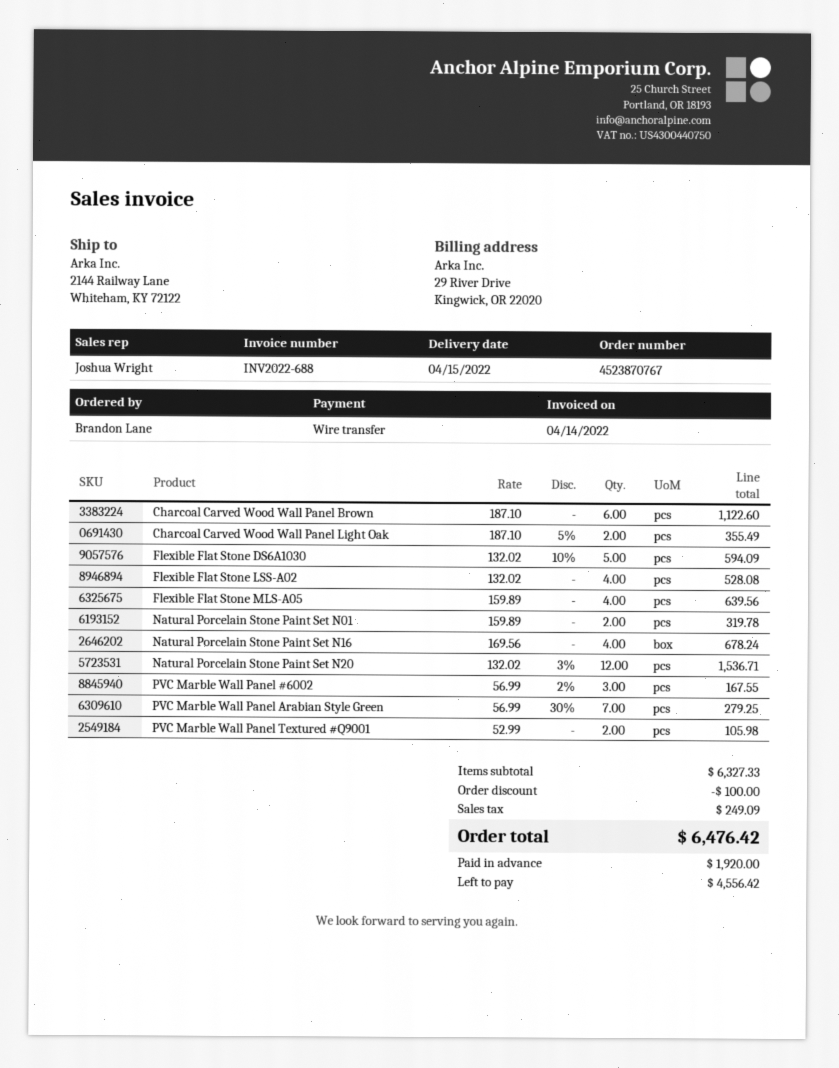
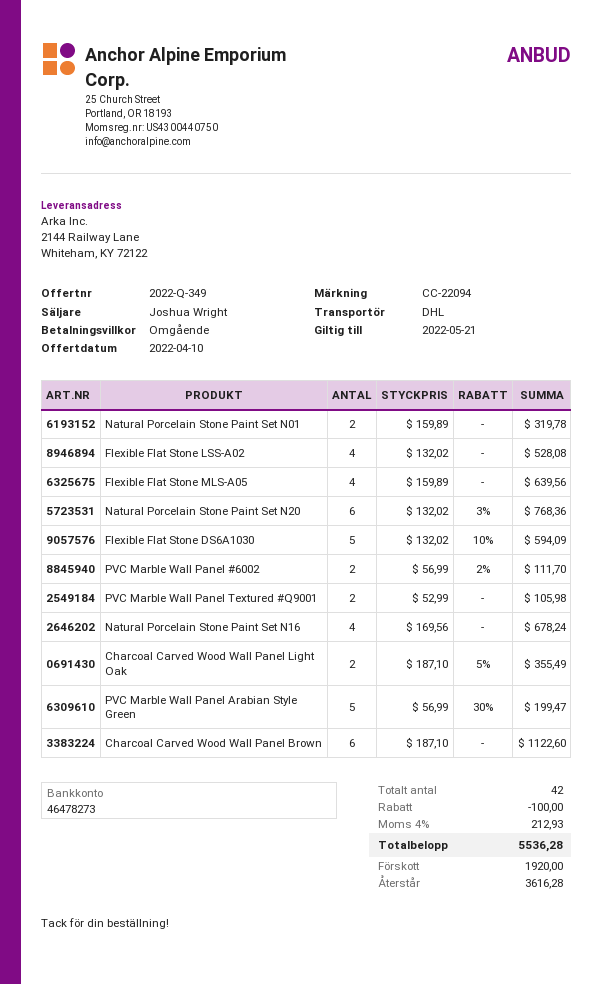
Natural Porcelain Stone Paint Set N20: 12 x 132.02 - 3% = 1536.71 -> 6 x 132.02 - 3% = 768.36
PVC Marble Wall Panel #6002: 3 x 56.99 - 2% = 167.55 -> 2 x 56.99 - 2% = 111.70
PVC Marble Wall Panel Arabian Style Green: 7 x 56.99 - 30% = 279.25 -> 5 x 56.99 - 30% = 199.47
tax: 249.09 -> 212.93
total: 6476.42 -> 5536.28
balance: 4556.42 -> 3616.28

